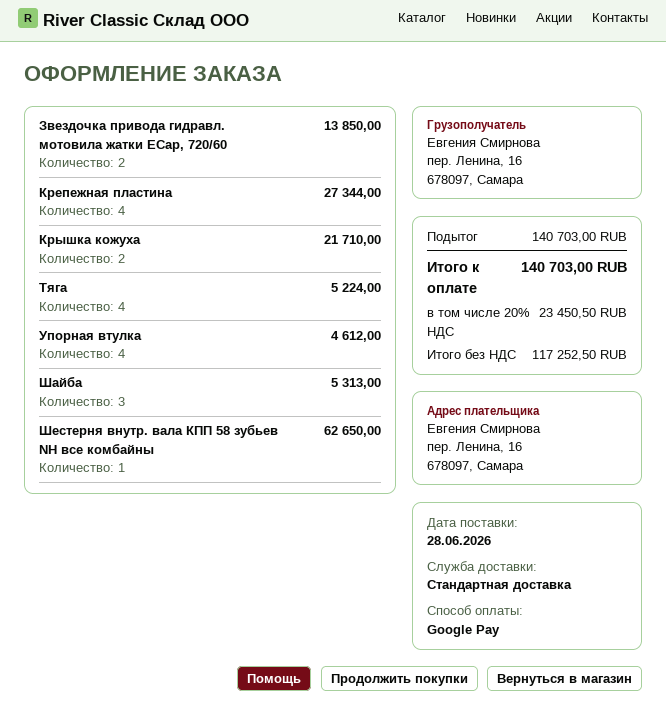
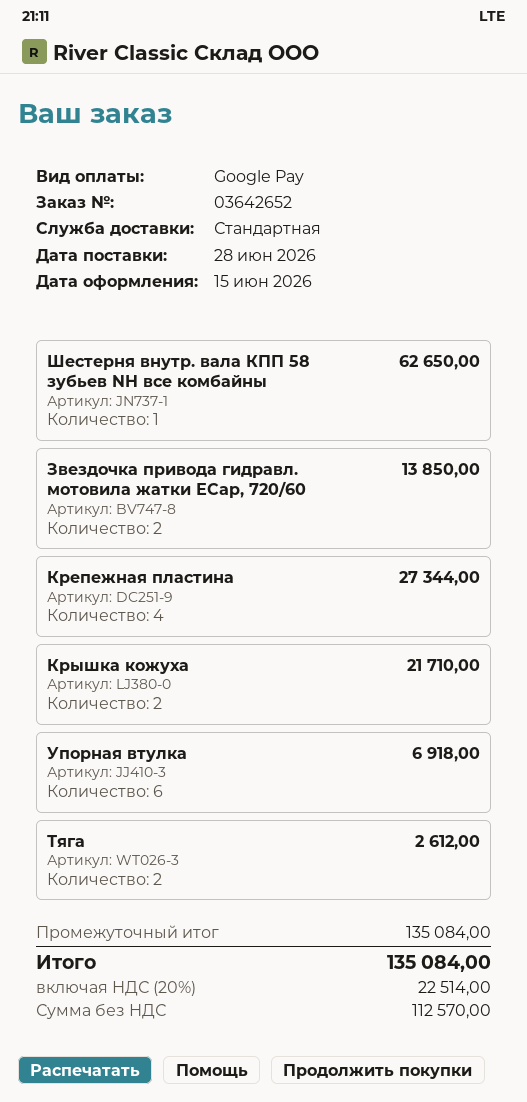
Тяга: 4 for 5224.00 -> 2 for 2612.00
Упорная втулка: 4 for 4612.00 -> 6 for 6918.00
Шайба: 3 for 5313.00 -> none
subtotal: 140703.00 -> 135084.00
net: 117252.50 -> 112570.00
tax: 20% = 23450.50 -> 20% = 22514.00
total: 140703.00 -> 135084.00

